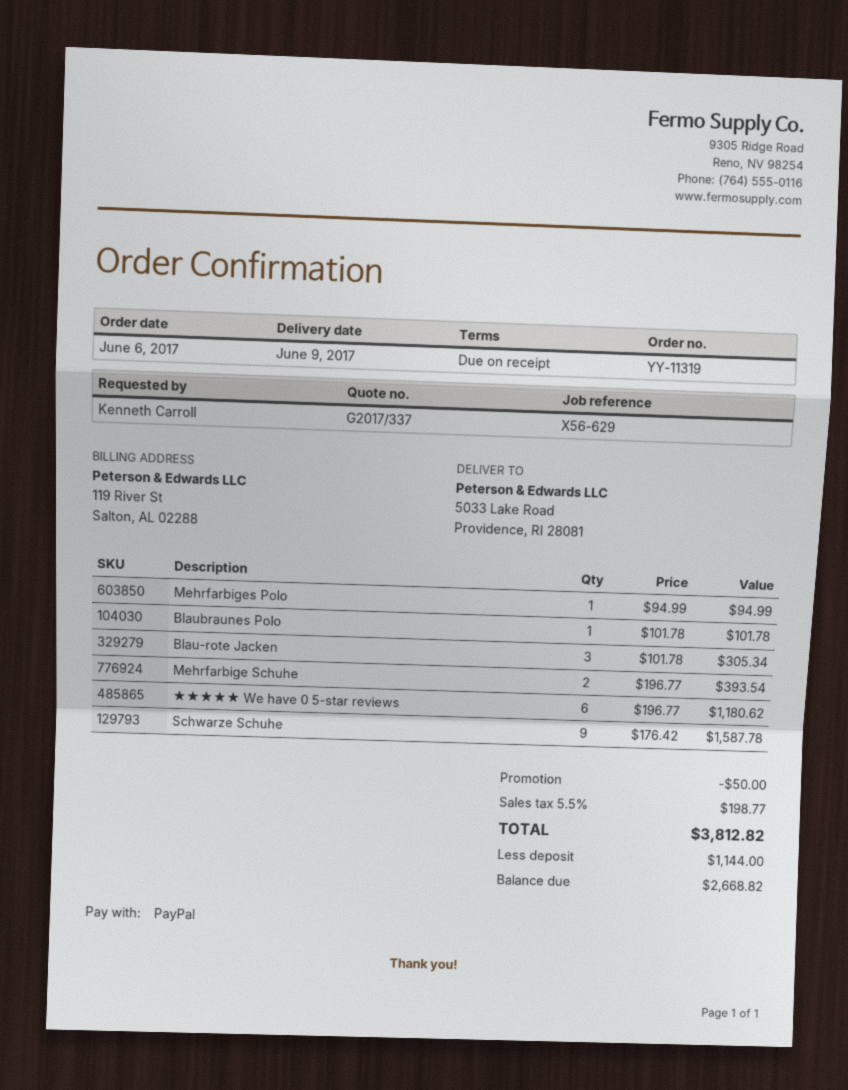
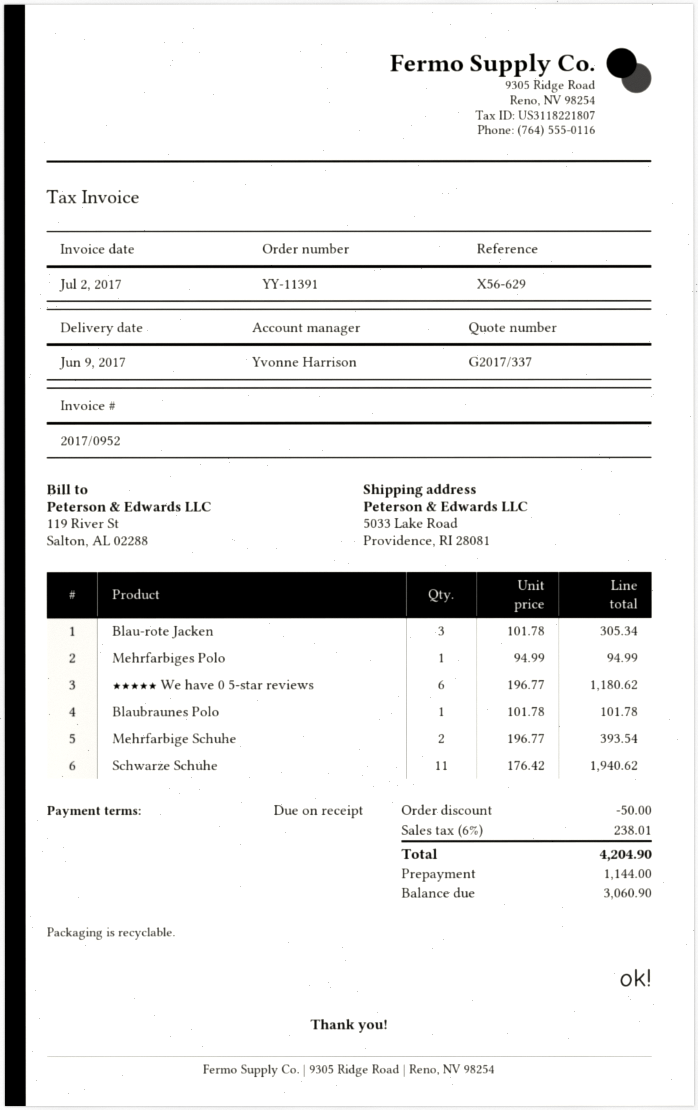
order number: YY-11319 -> YY-11391
Schwarze Schuhe: 9 x 176.42 = 1587.78 -> 11 x 176.42 = 1940.62
tax: 5.5% = 198.77 -> 6% = 238.01
total: 3812.82 -> 4204.90
balance: 2668.82 -> 3060.90

